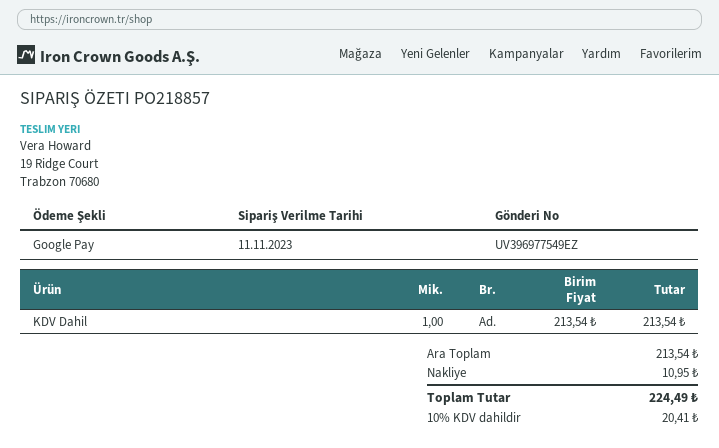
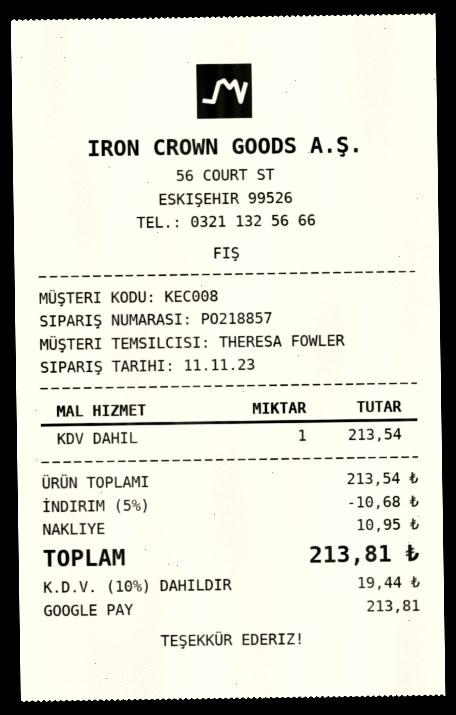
discount: none -> 5% = 10.68
tax: 10% = 20.41 -> 10% = 19.44
total: 224.49 -> 213.81

